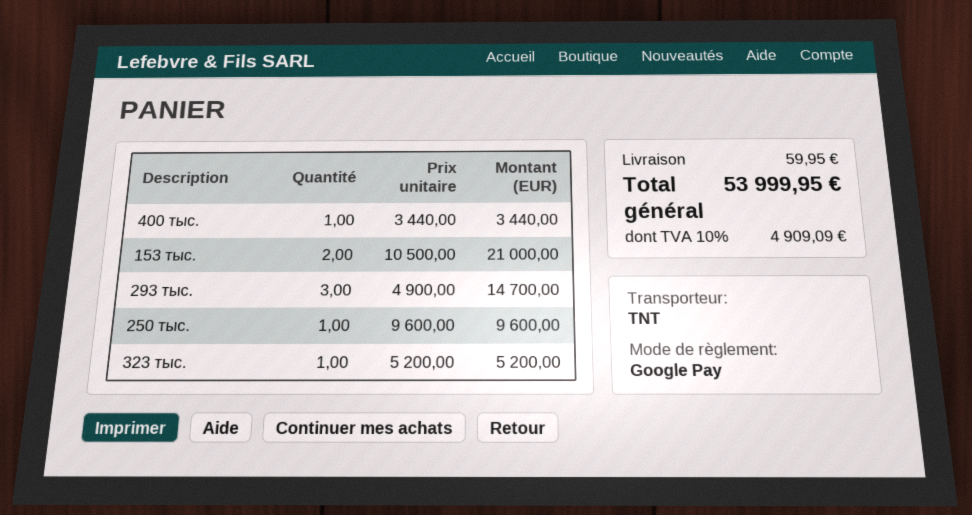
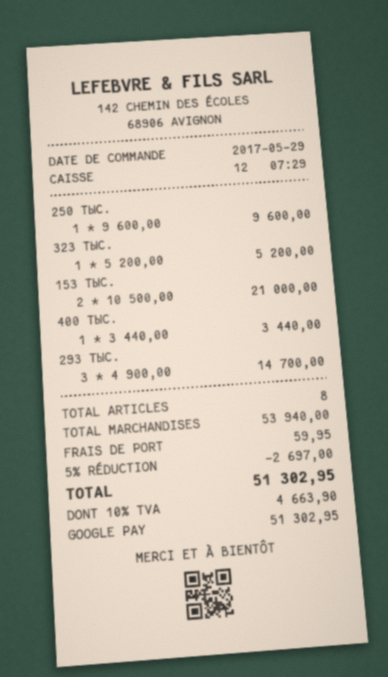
discount: none -> 5% = 2697.00
tax: 10% = 4909.09 -> 10% = 4663.90
total: 53999.95 -> 51302.95

